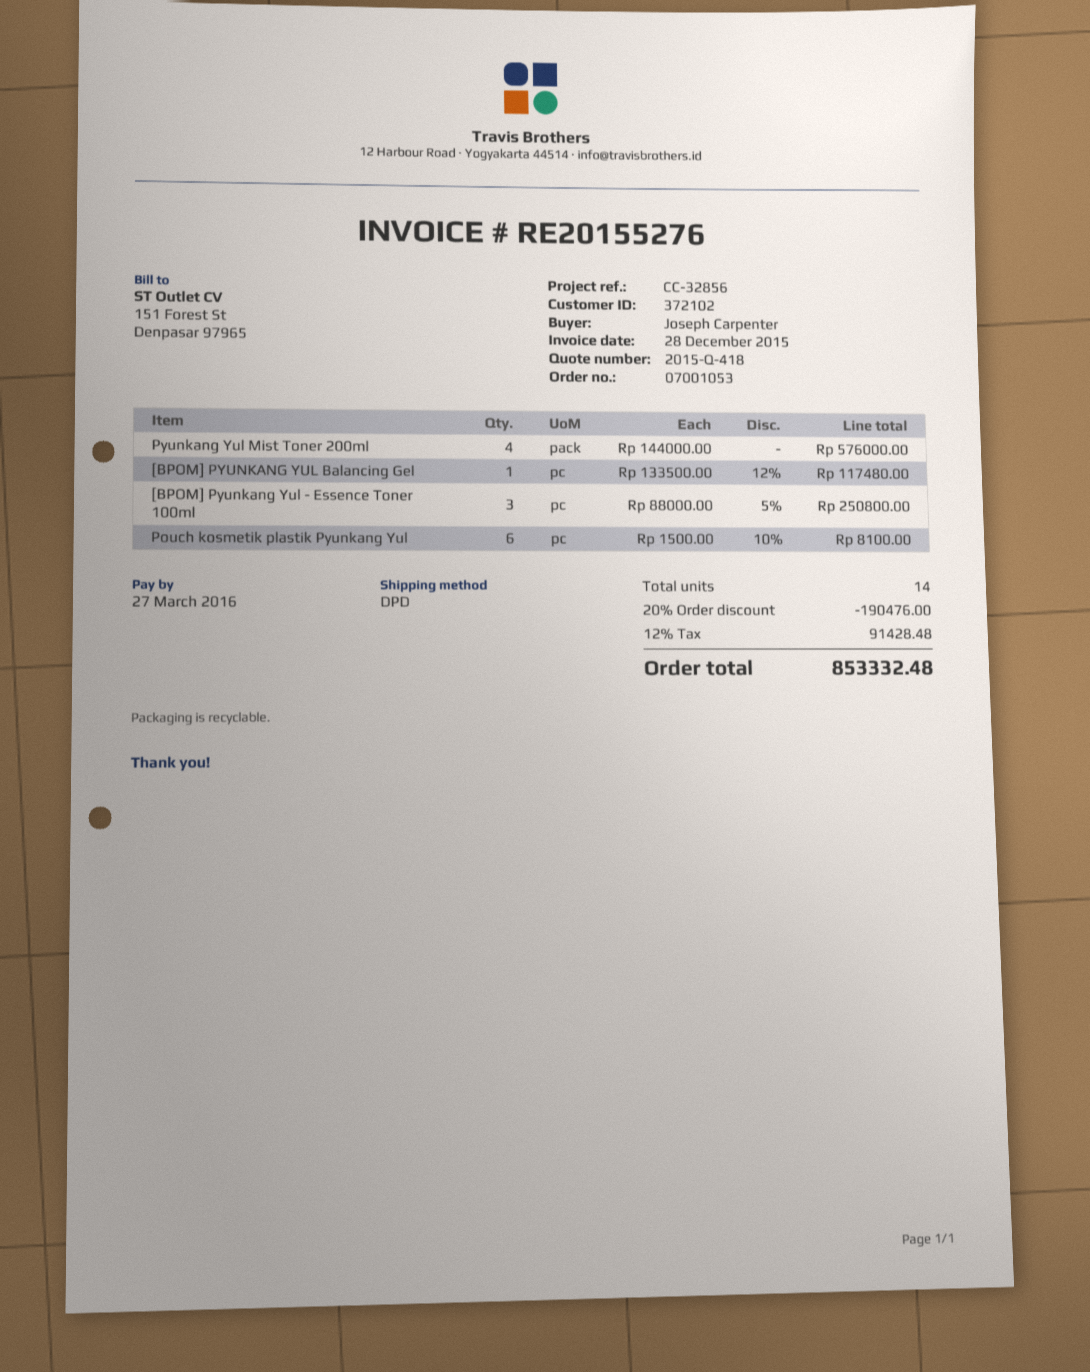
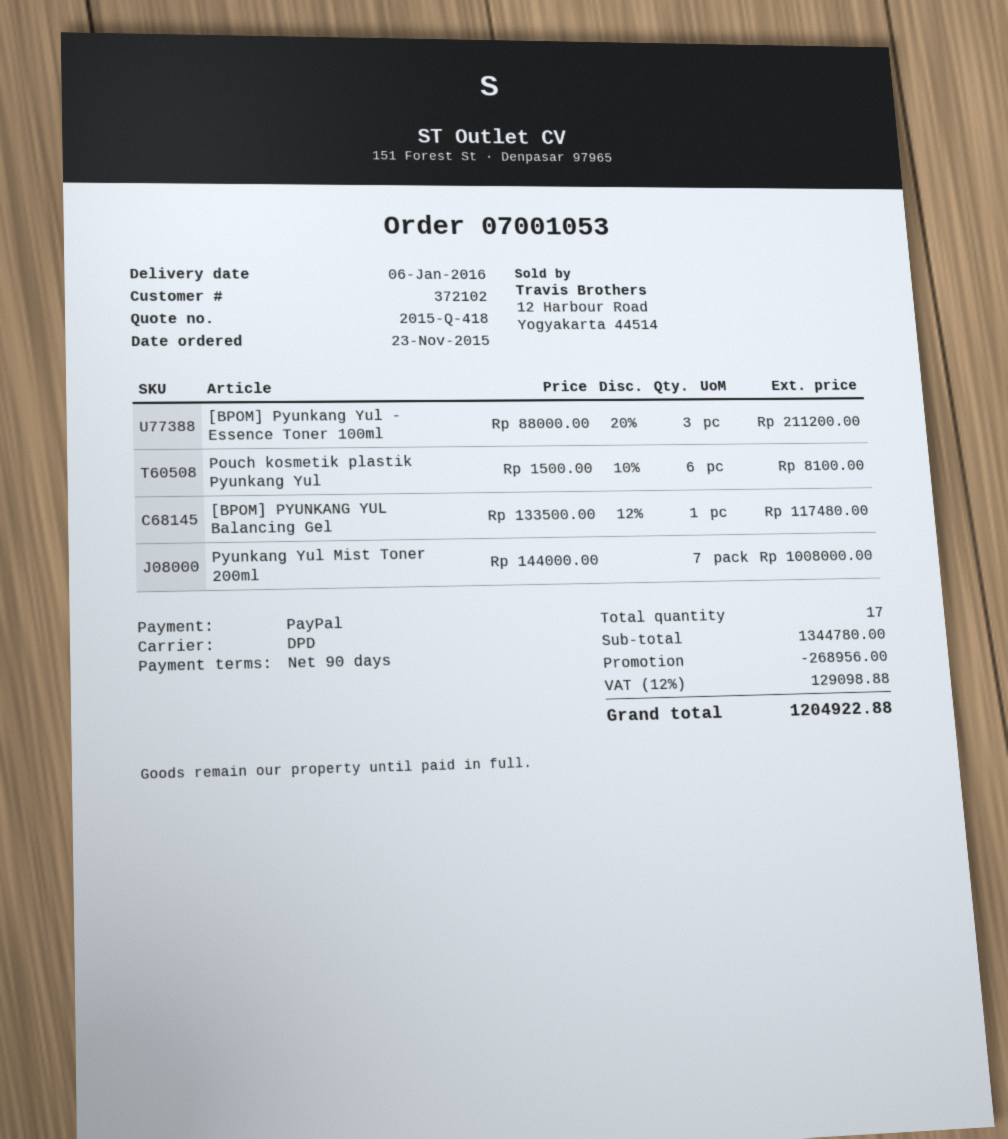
Pyunkang Yul Mist Toner 200ml: 4 x 144000.00 = 576000.00 -> 7 x 144000.00 = 1008000.00
[BPOM] Pyunkang Yul - Essence Toner 100ml: 3 x 88000.00 - 5% = 250800.00 -> 3 x 88000.00 - 20% = 211200.00
total quantity: 14 -> 17
discount: 190476.00 -> 268956.00
tax: 12% = 91428.48 -> 12% = 129098.88
total: 853332.48 -> 1204922.88

